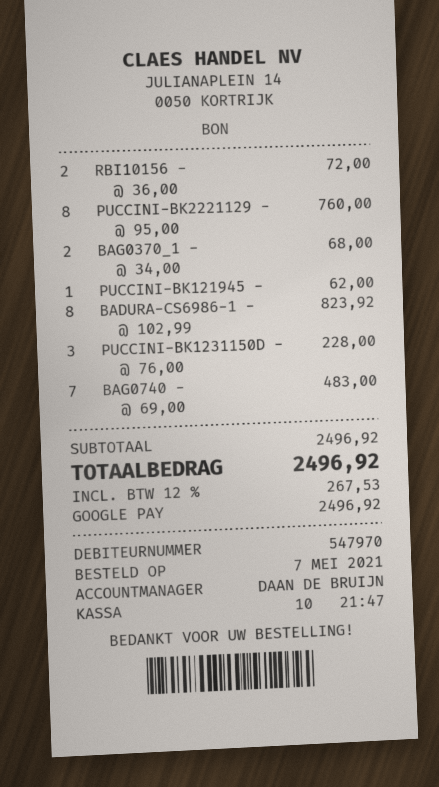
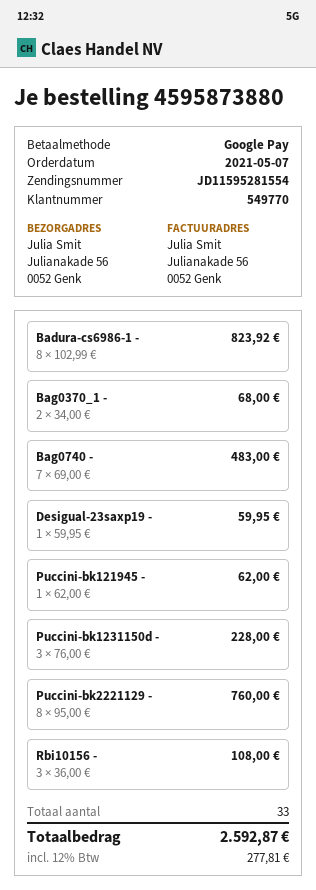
customer number: 547970 -> 549770
RBI10156 -: 2 x 36.00 = 72.00 -> 3 x 36.00 = 108.00
Desigual-23saxp19 -: none -> 1 x 59.95 = 59.95
tax: 12% = 267.53 -> 12% = 277.81
total: 2496.92 -> 2592.87

